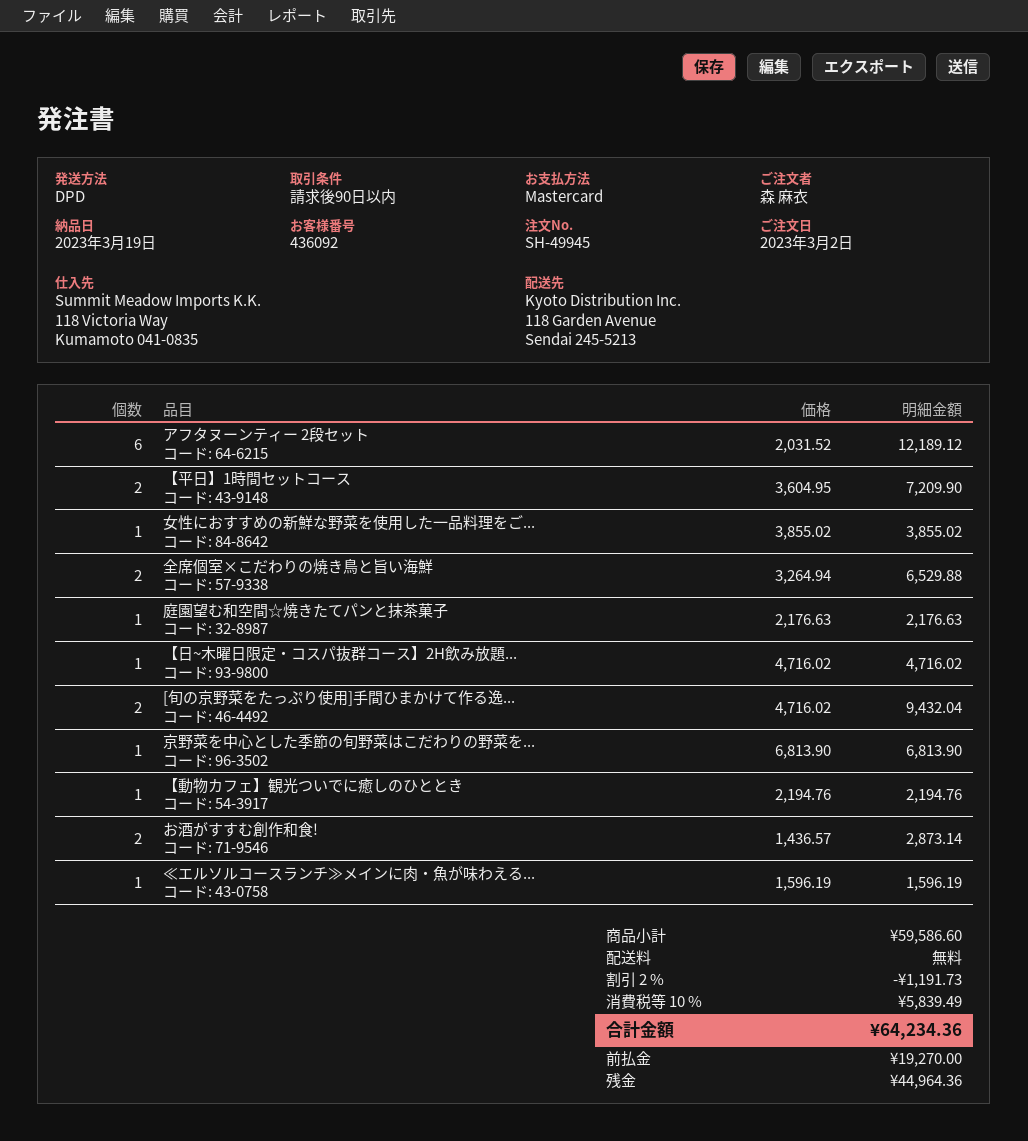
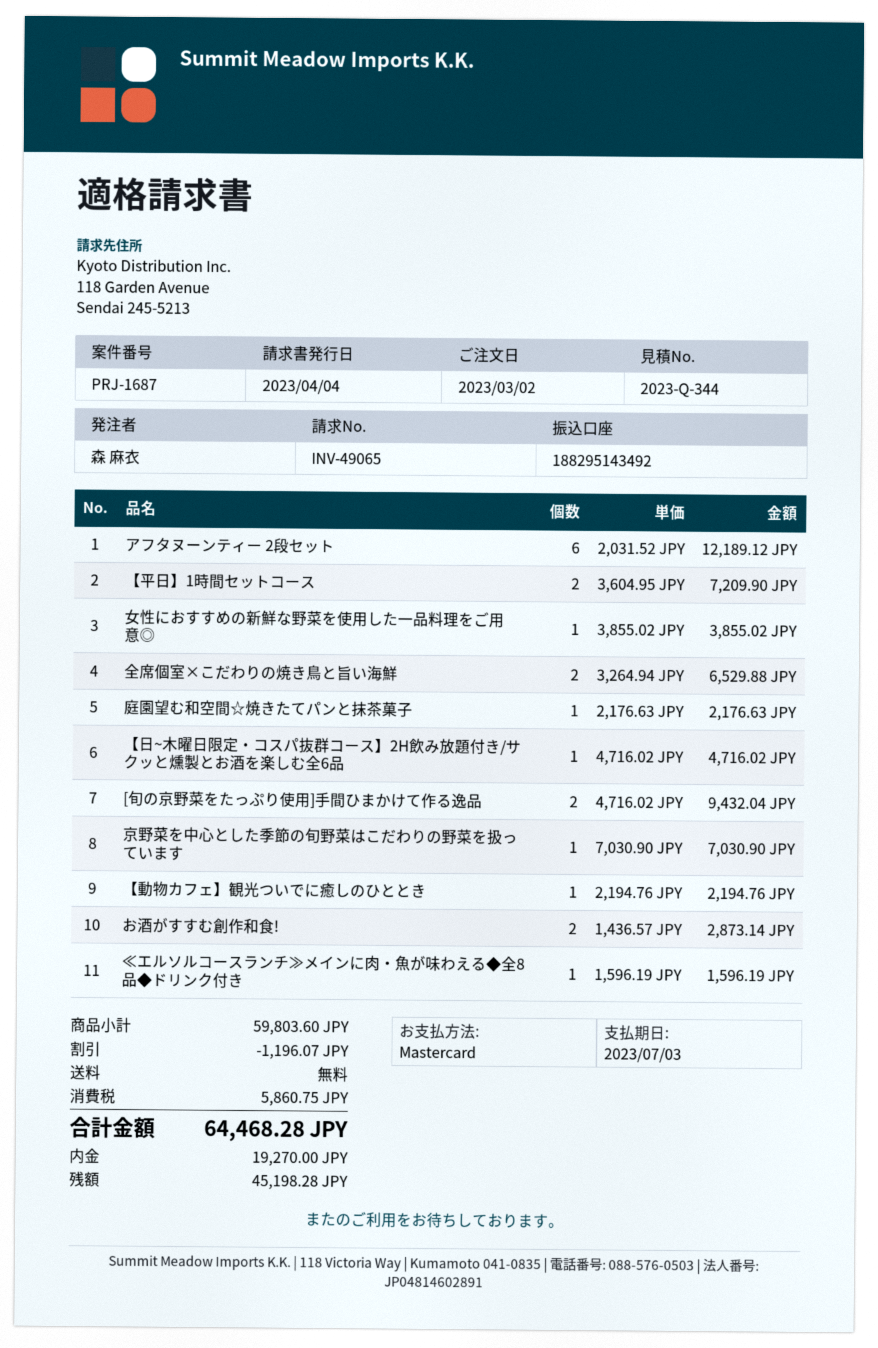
京野菜を中心とした季節の旬野菜はこだわりの野菜を...: 1 x 6813.90 = 6813.90 -> 1 x 7030.90 = 7030.90
subtotal: 59586.60 -> 59803.60
discount: 1191.73 -> 1196.07
tax: 5839.49 -> 5860.75
total: 64234.36 -> 64468.28
balance: 44964.36 -> 45198.28

